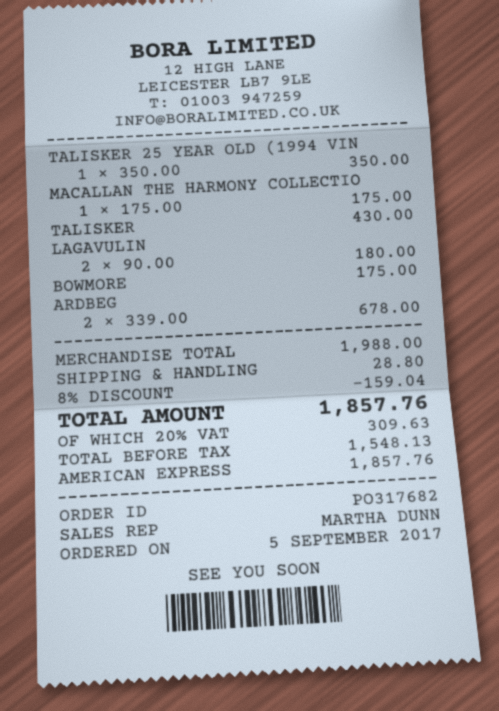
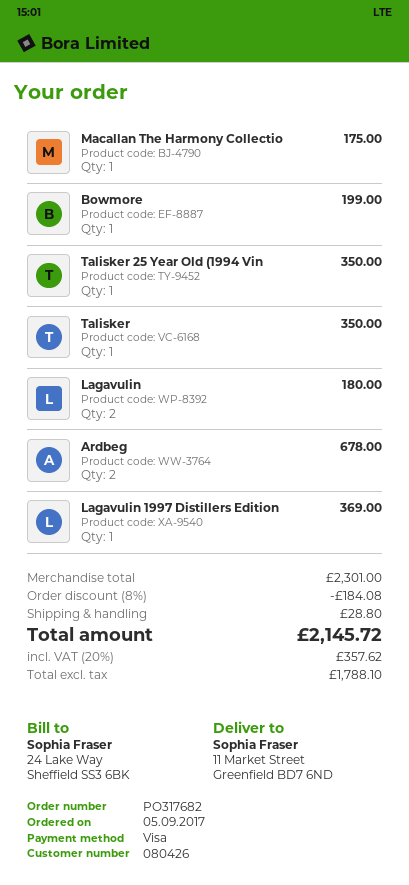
payment method: American Express -> Visa
TALISKER: 1 for 430.00 -> 1 for 350.00
BOWMORE: 1 for 175.00 -> 1 for 199.00
Lagavulin 1997 Distillers Edition: none -> 1 for 369.00
subtotal: 1988.00 -> 2301.00
discount: 8% = 159.04 -> 8% = 184.08
net: 1548.13 -> 1788.10
tax: 20% = 309.63 -> 20% = 357.62
total: 1857.76 -> 2145.72

